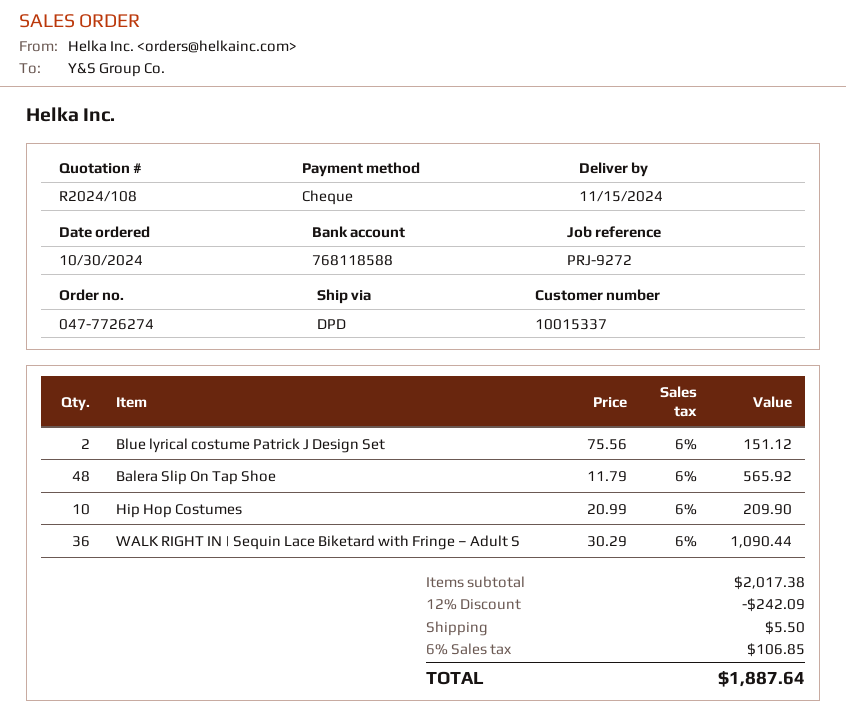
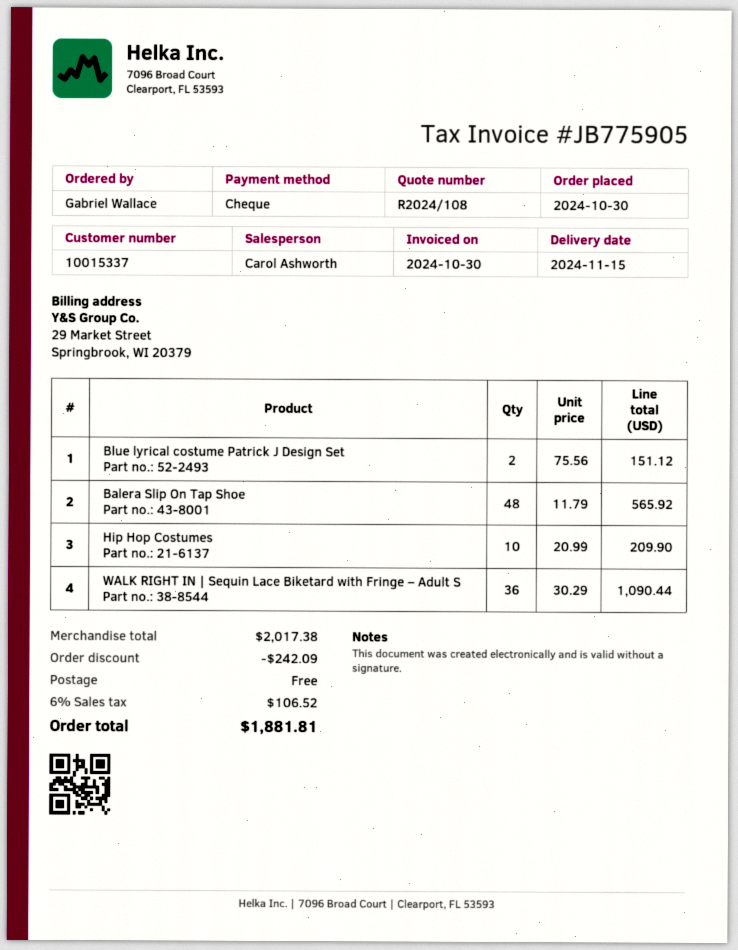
shipping: 5.50 -> 0.00
tax: 6% = 106.85 -> 6% = 106.52
total: 1887.64 -> 1881.81

